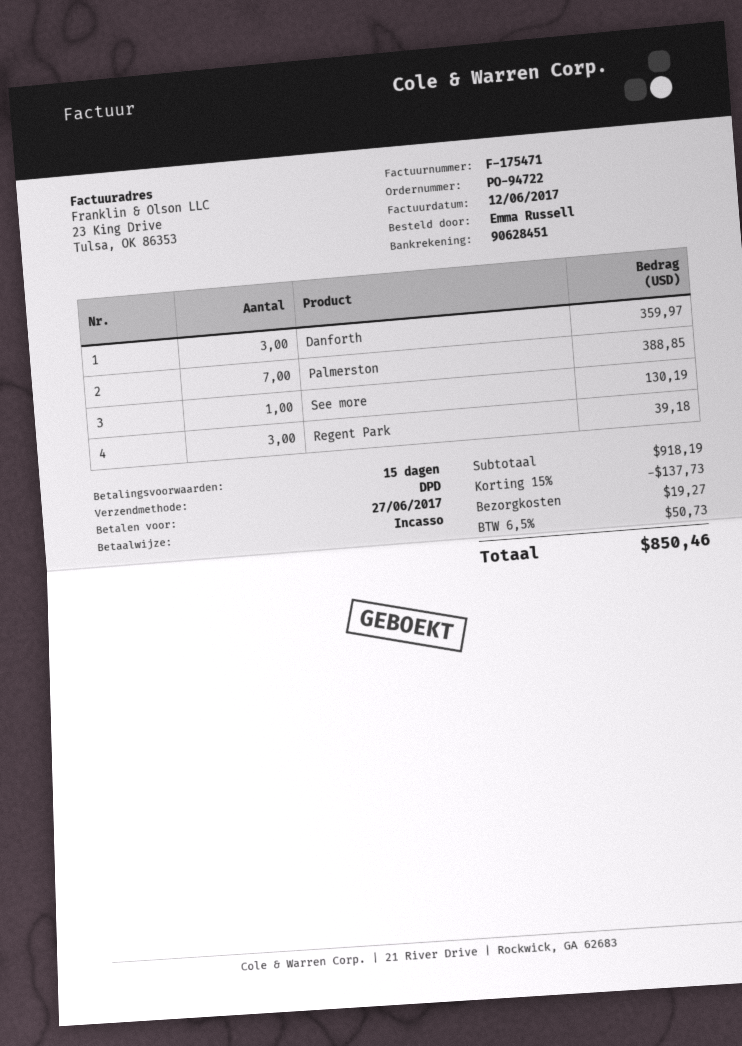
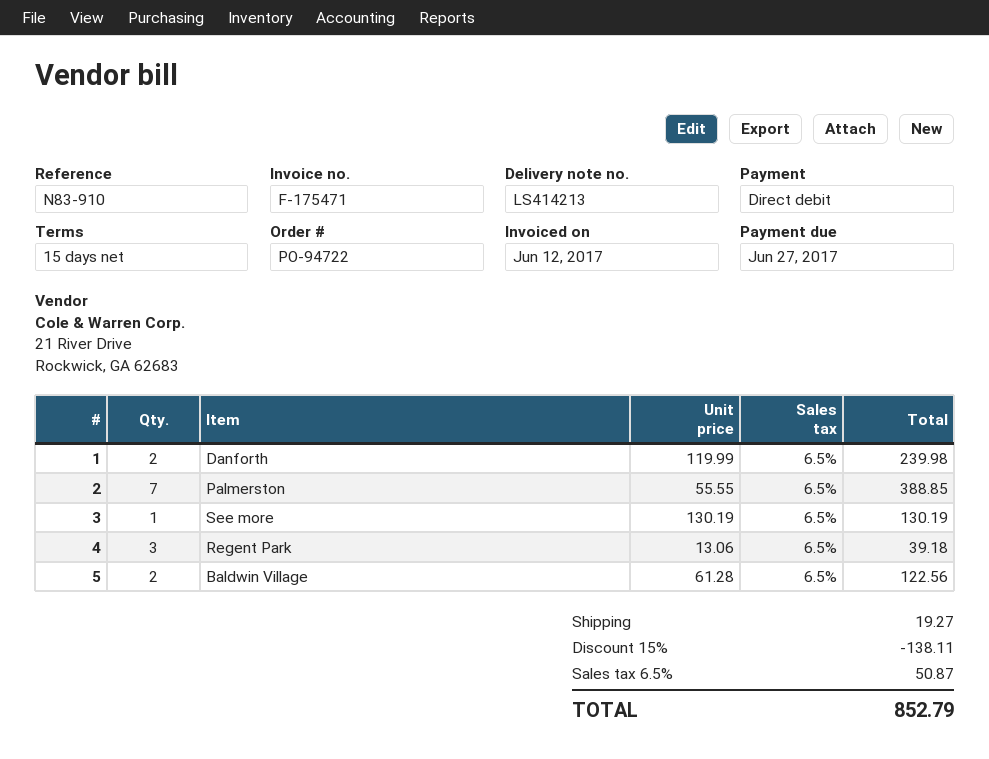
Danforth: 3 for 359.97 -> 2 for 239.98
Baldwin Village: none -> 2 for 122.56
discount: 15% = 137.73 -> 15% = 138.11
tax: 6.5% = 50.73 -> 6.5% = 50.87
total: 850.46 -> 852.79

